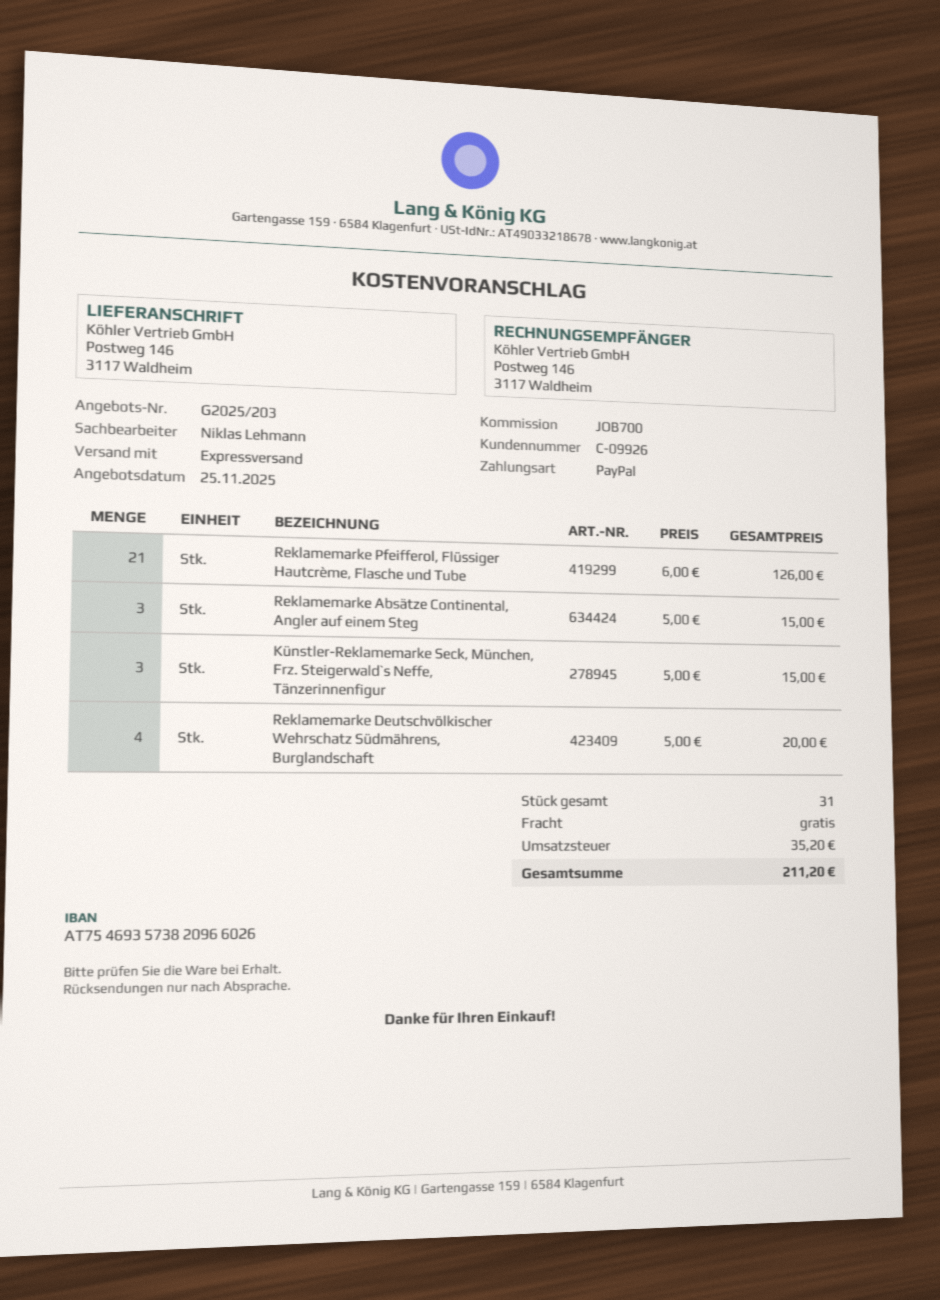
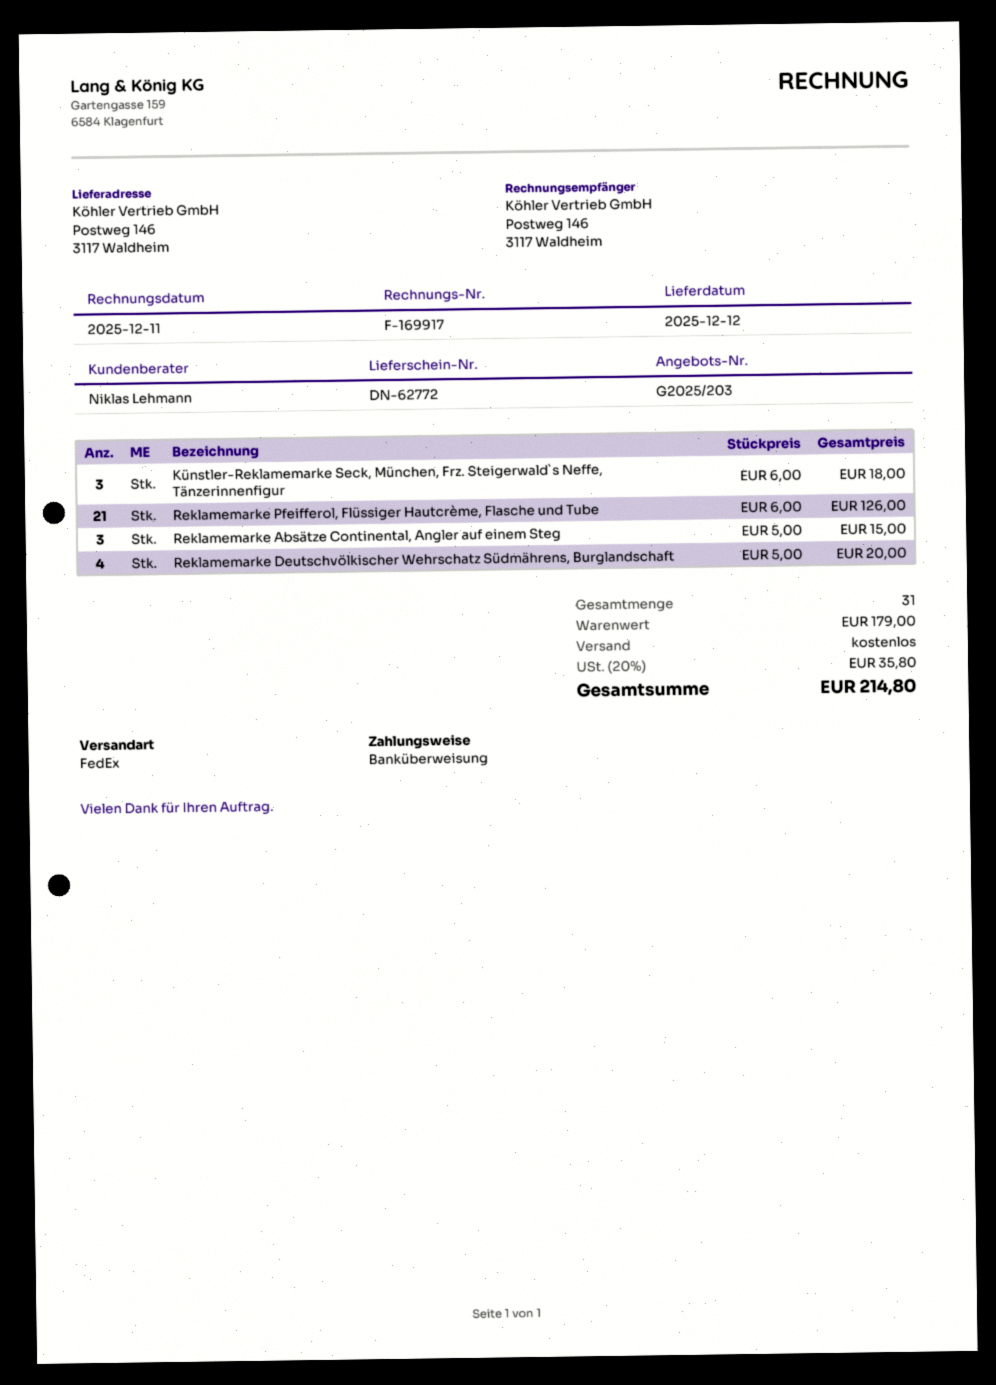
payment method: PayPal -> bank transfer
shipping method: express -> FedEx
Künstler-Reklamemarke Seck, München, Frz. Steigerwald`s Neffe, Tänzerinnenfigur: 3 x 5.00 = 15.00 -> 3 x 6.00 = 18.00
tax: 35.20 -> 35.80
total: 211.20 -> 214.80

